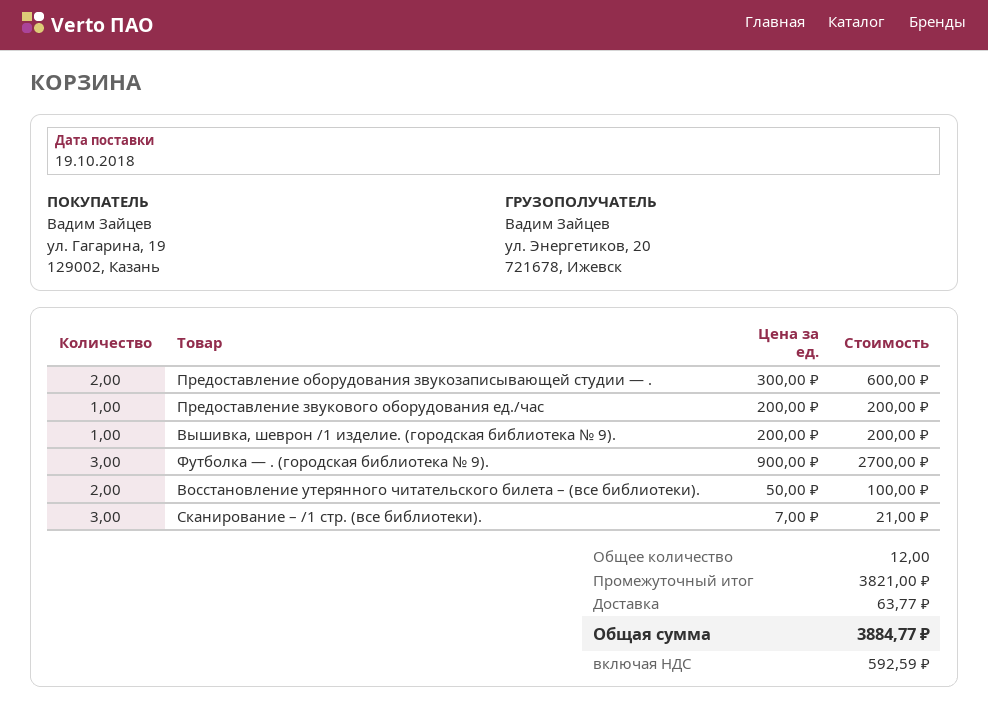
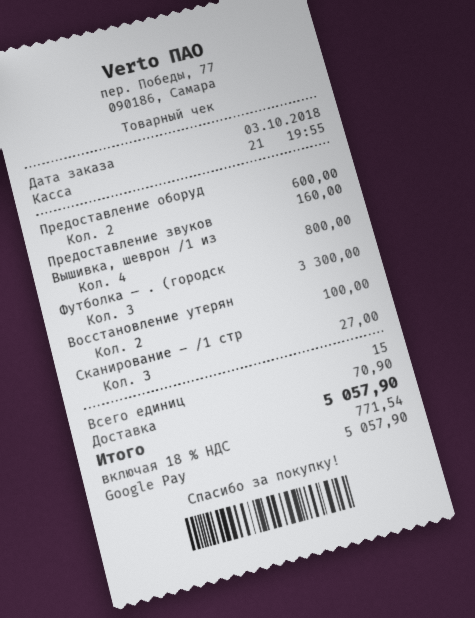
Предоставление звукового оборудования ед./час: 1 for 200.00 -> 1 for 160.00
Вышивка, шеврон /1 изделие. (городская библиотека № 9).: 1 for 200.00 -> 4 for 800.00
Футболка — . (городская библиотека № 9).: 3 for 2700.00 -> 3 for 3300.00
Сканирование – /1 стр. (все библиотеки).: 3 for 21.00 -> 3 for 27.00
total quantity: 12 -> 15
shipping: 63.77 -> 70.90
tax: 592.59 -> 771.54
total: 3884.77 -> 5057.90

